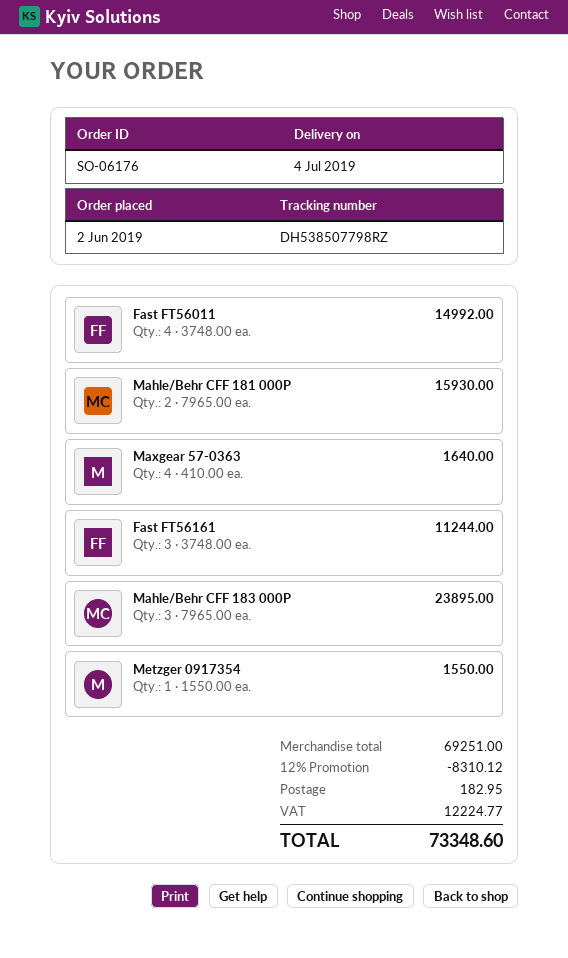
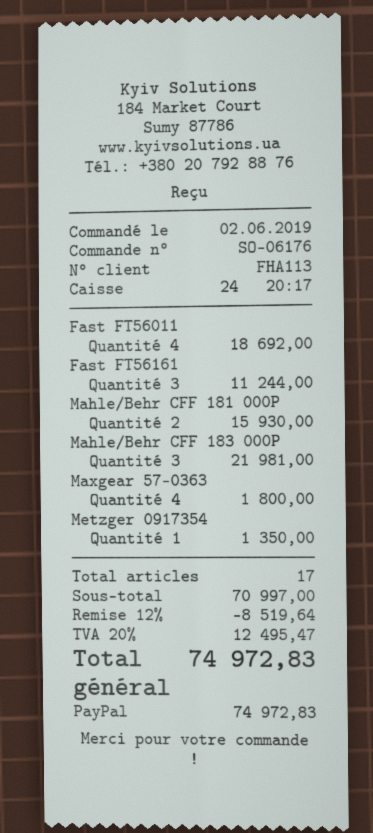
Fast FT56011: 4 for 14992.00 -> 4 for 18692.00
Maxgear 57-0363: 4 for 1640.00 -> 4 for 1800.00
Mahle/Behr CFF 183 000P: 3 for 23895.00 -> 3 for 21981.00
Metzger 0917354: 1 for 1550.00 -> 1 for 1350.00
subtotal: 69251.00 -> 70997.00
discount: 12% = 8310.12 -> 12% = 8519.64
shipping: 182.95 -> none
tax: 12224.77 -> 12495.47
total: 73348.60 -> 74972.83

